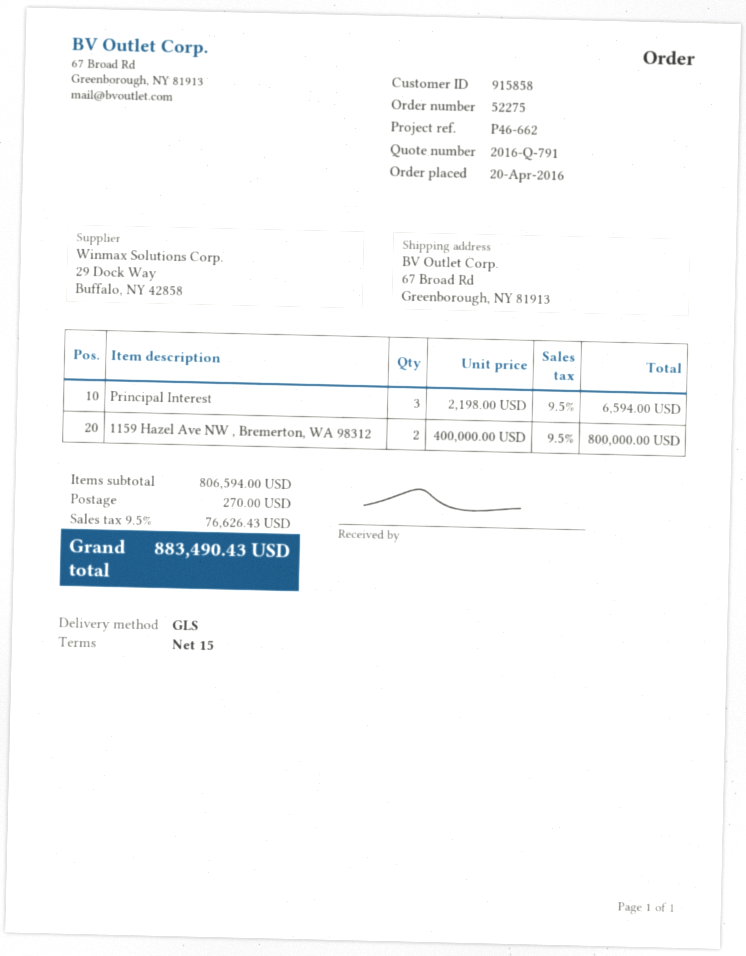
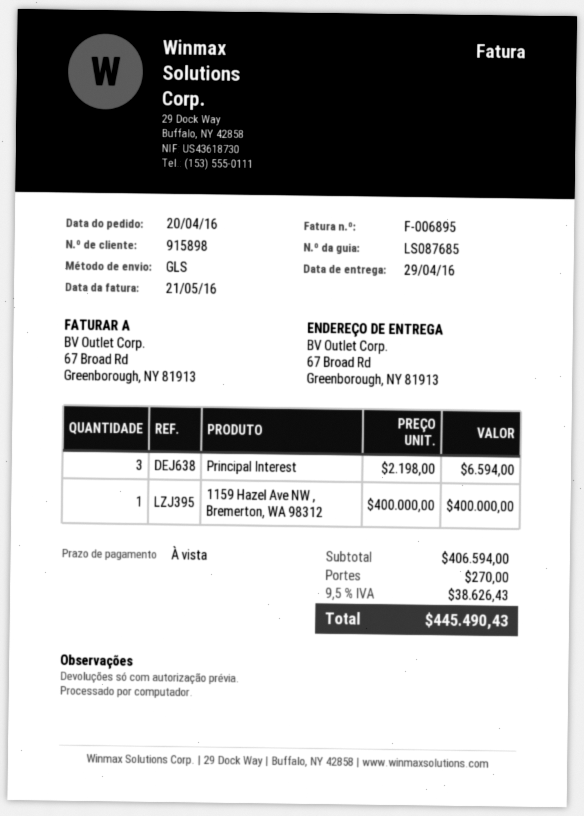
payment terms: 15 days -> on receipt
customer number: 915858 -> 915898
1159 Hazel Ave NW , Bremerton, WA 98312: 2 x 400000.00 = 800000.00 -> 1 x 400000.00 = 400000.00
subtotal: 806594.00 -> 406594.00
tax: 9.5% = 76626.43 -> 9.5% = 38626.43
total: 883490.43 -> 445490.43

